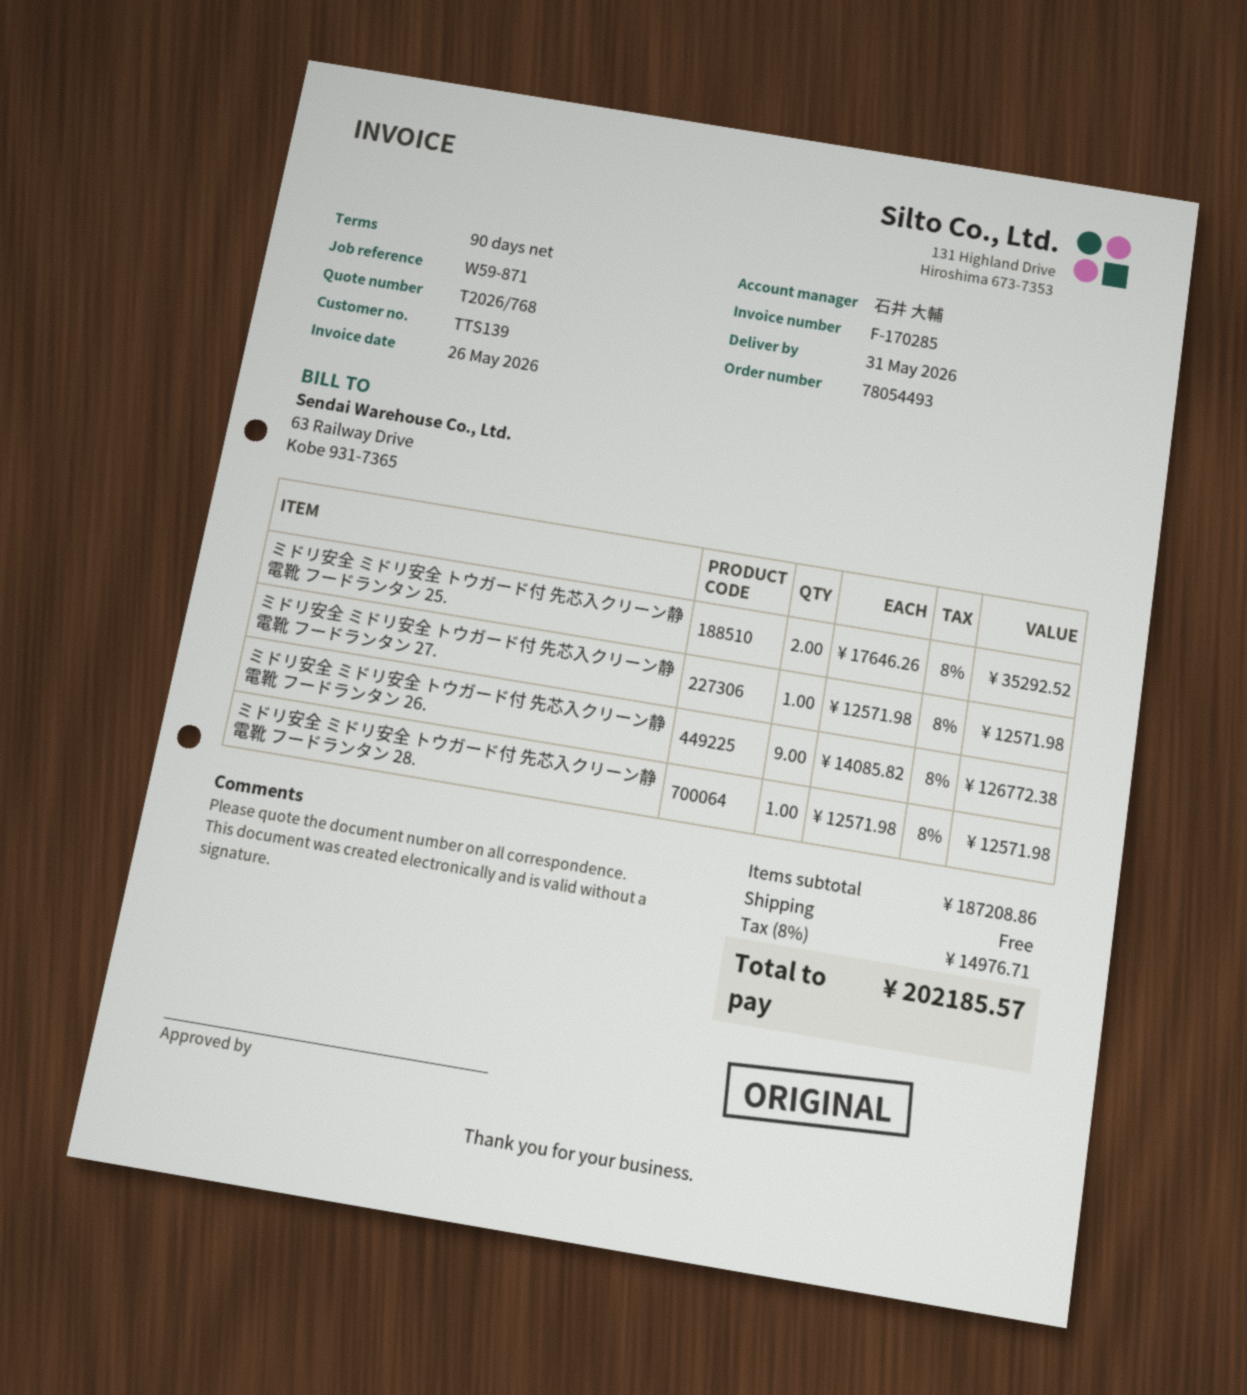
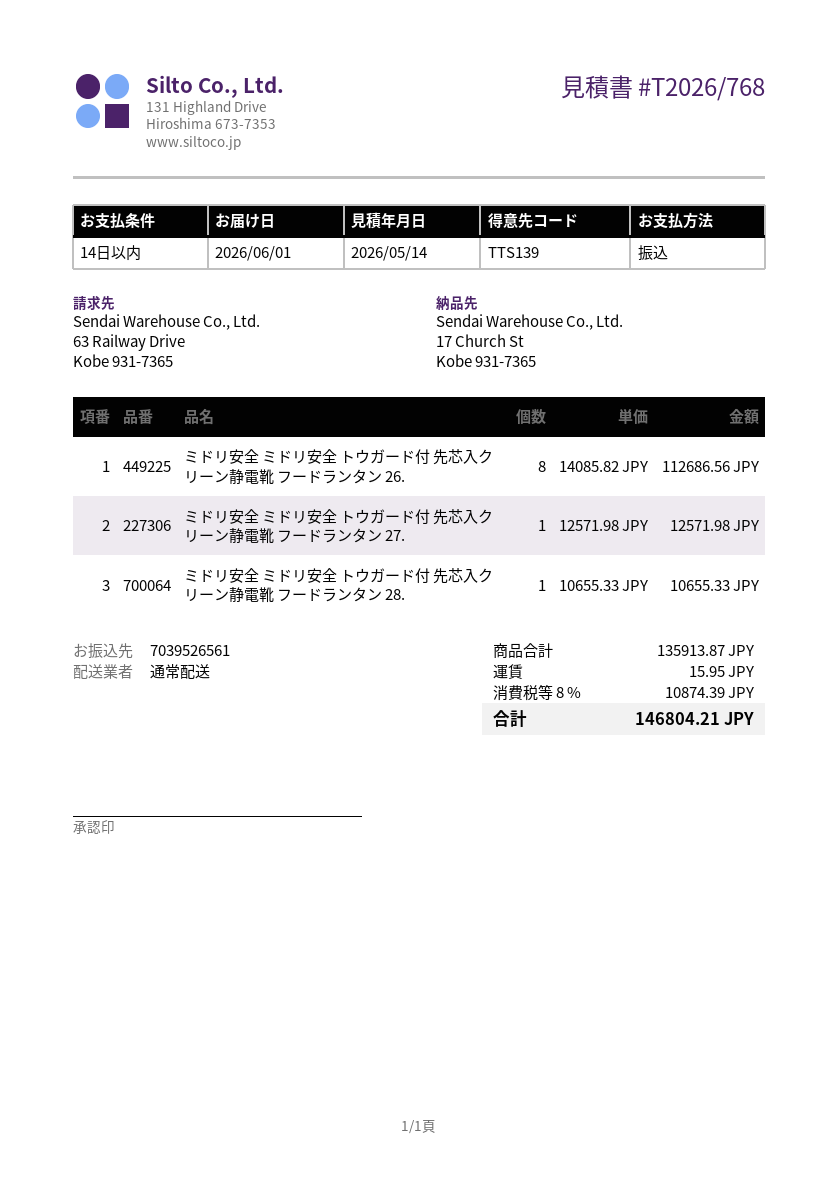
delivery date: 2026-05-31 -> 2026-06-01
payment terms: 90 days -> 14 days
ミドリ安全 ミドリ安全 トウガード付 先芯入クリーン静電靴 フードランタン 25.: 2 x 17646.26 = 35292.52 -> none
ミドリ安全 ミドリ安全 トウガード付 先芯入クリーン静電靴 フードランタン 26.: 9 x 14085.82 = 126772.38 -> 8 x 14085.82 = 112686.56
ミドリ安全 ミドリ安全 トウガード付 先芯入クリーン静電靴 フードランタン 28.: 1 x 12571.98 = 12571.98 -> 1 x 10655.33 = 10655.33
subtotal: 187208.86 -> 135913.87
shipping: 0.00 -> 15.95
tax: 8% = 14976.71 -> 8% = 10874.39
total: 202185.57 -> 146804.21

